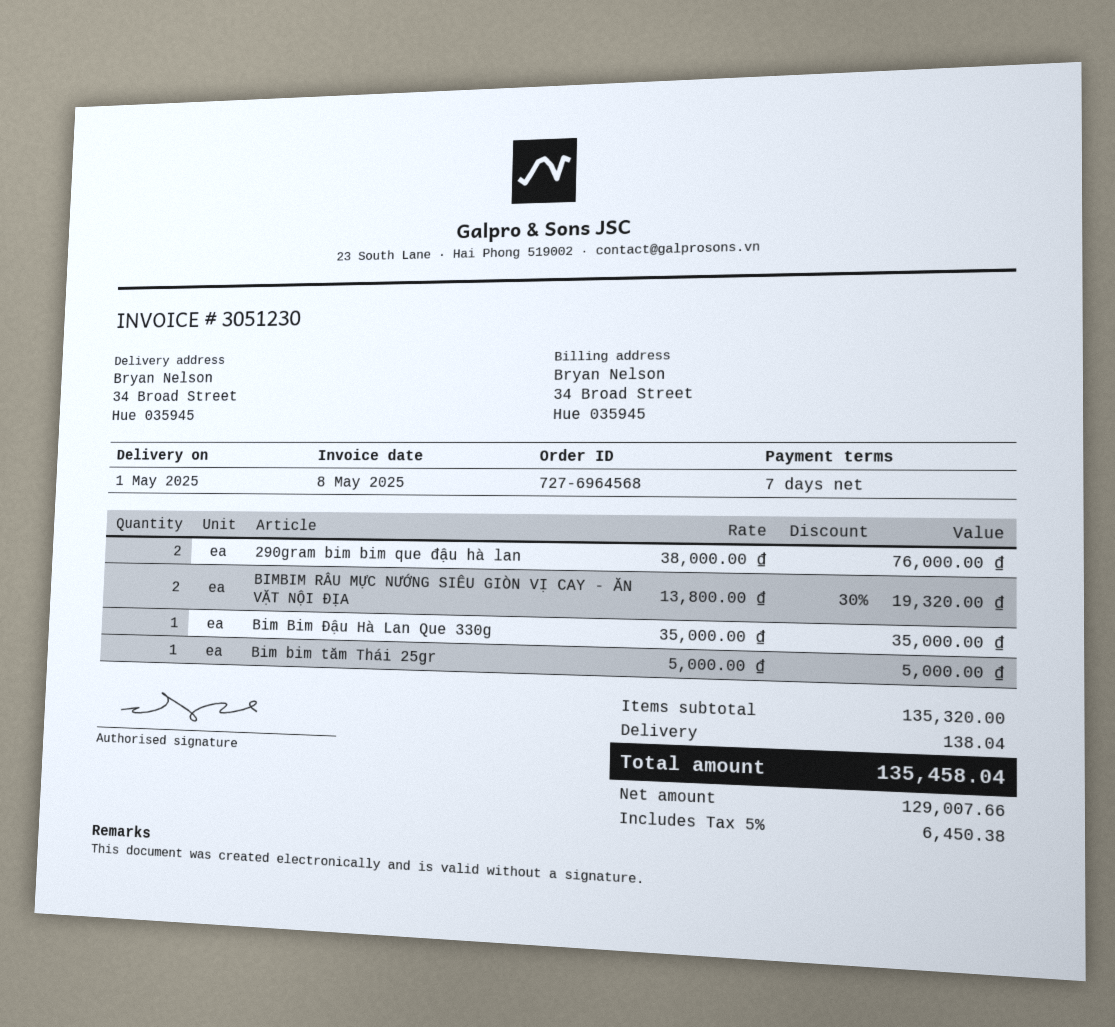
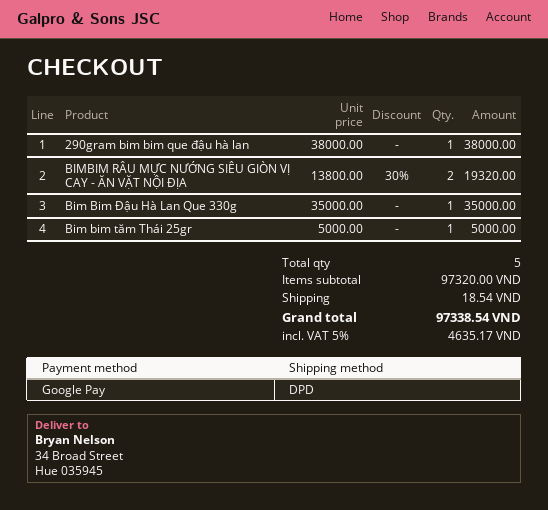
290gram bim bim que đậu hà lan: 2 x 38000.00 = 76000.00 -> 1 x 38000.00 = 38000.00
subtotal: 135320.00 -> 97320.00
shipping: 138.04 -> 18.54
tax: 5% = 6450.38 -> 5% = 4635.17
total: 135458.04 -> 97338.54

